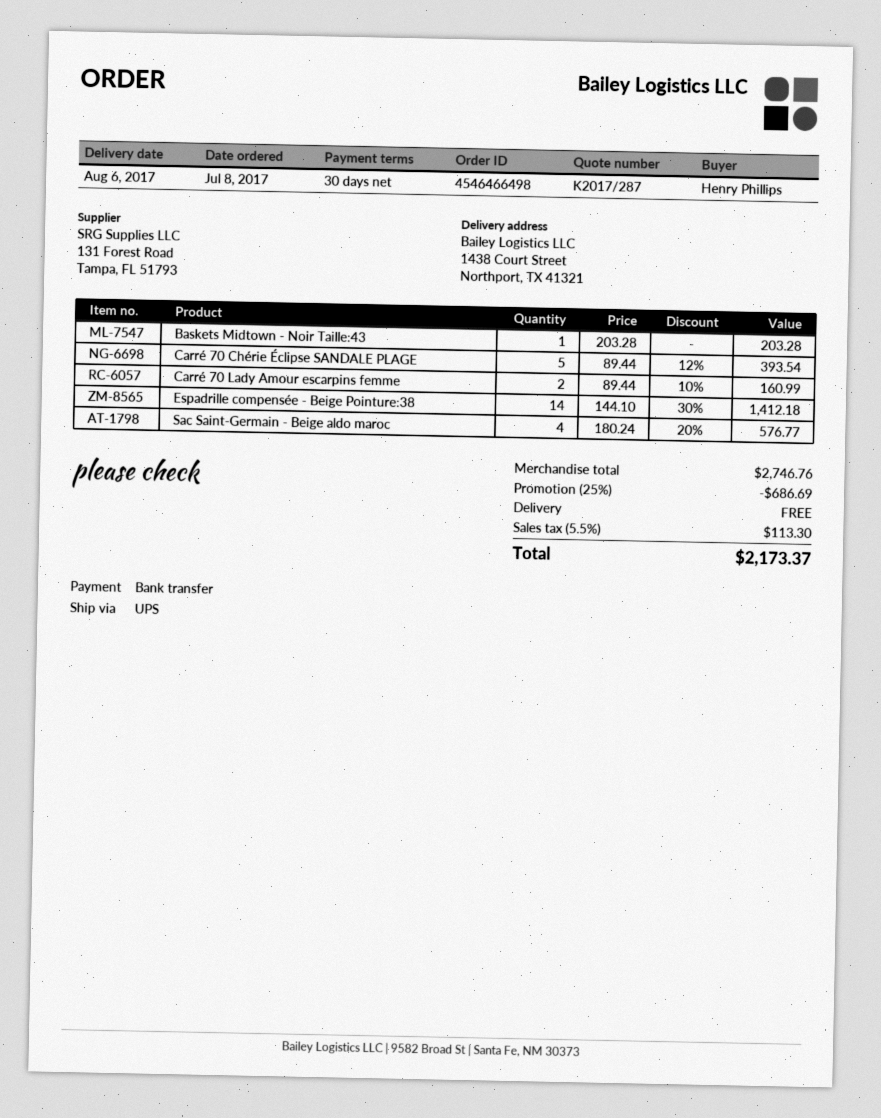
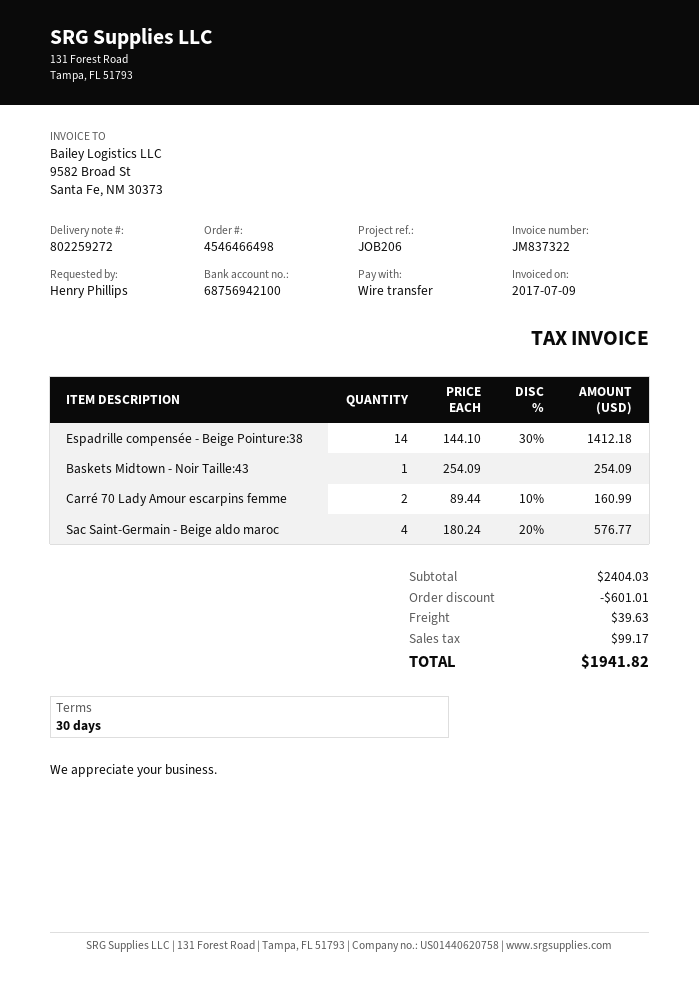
Baskets Midtown - Noir Taille:43: 1 x 203.28 = 203.28 -> 1 x 254.09 = 254.09
Carré 70 Chérie Éclipse SANDALE PLAGE: 5 x 89.44 - 12% = 393.54 -> none
subtotal: 2746.76 -> 2404.03
discount: 686.69 -> 601.01
shipping: 0.00 -> 39.63
tax: 113.30 -> 99.17
total: 2173.37 -> 1941.82

